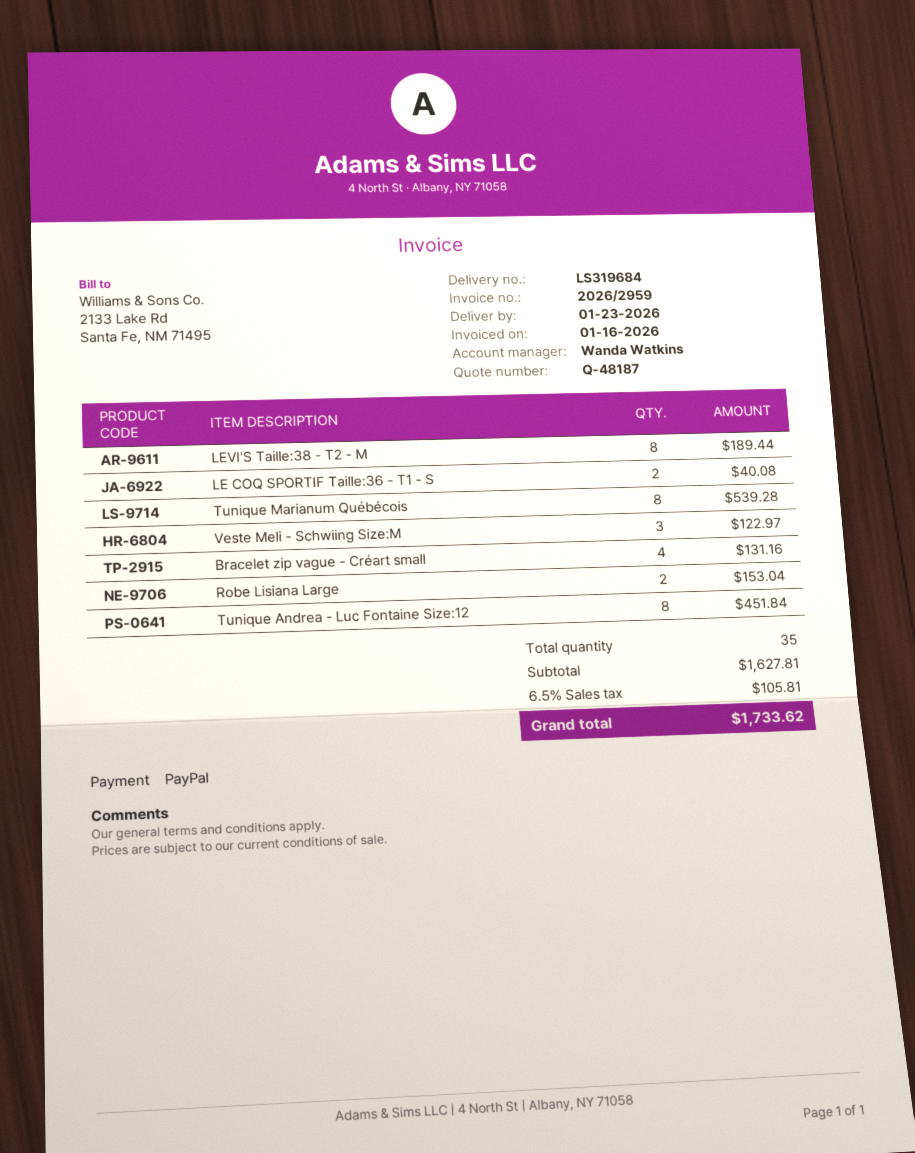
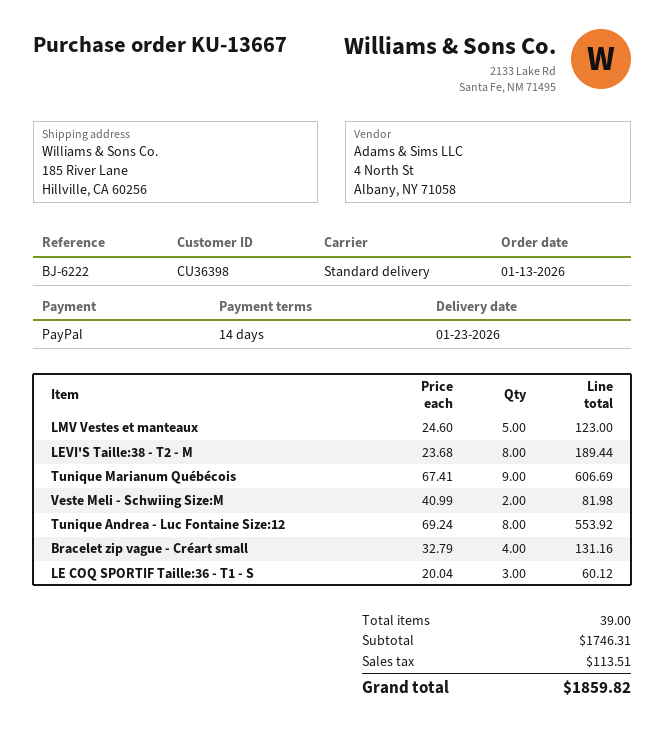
LE COQ SPORTIF Taille:36 - T1 - S: 2 for 40.08 -> 3 for 60.12
Tunique Marianum Québécois: 8 for 539.28 -> 9 for 606.69
Veste Meli - Schwiing Size:M: 3 for 122.97 -> 2 for 81.98
Robe Lisiana Large: 2 for 153.04 -> none
Tunique Andrea - Luc Fontaine Size:12: 8 for 451.84 -> 8 for 553.92
LMV Vestes et manteaux: none -> 5 for 123.00
total quantity: 35 -> 39
subtotal: 1627.81 -> 1746.31
tax: 105.81 -> 113.51
total: 1733.62 -> 1859.82

